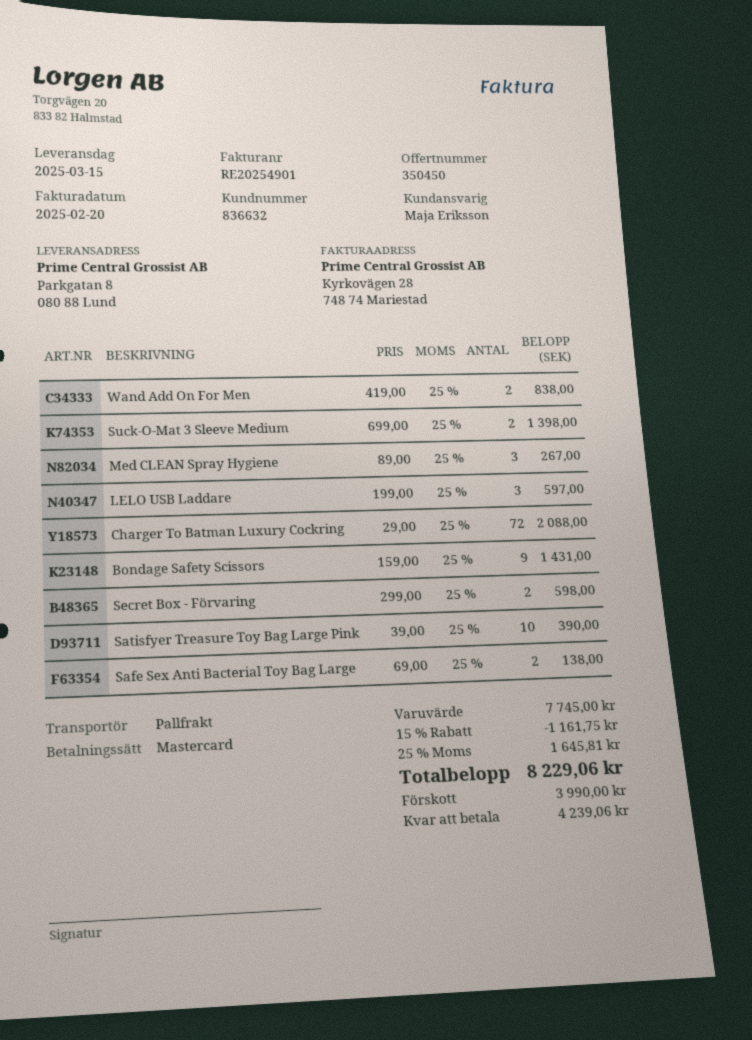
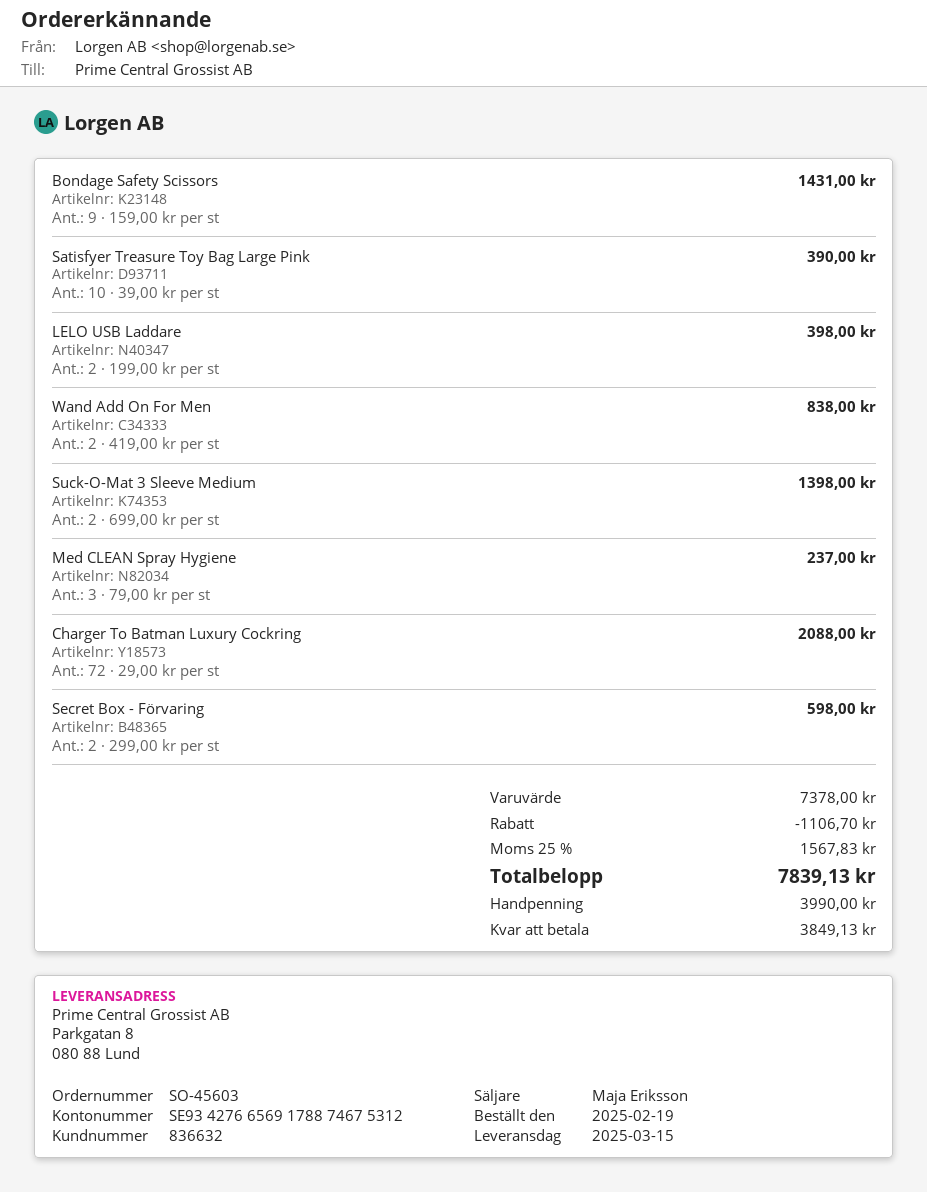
Med CLEAN Spray Hygiene: 3 x 89.00 = 267.00 -> 3 x 79.00 = 237.00
LELO USB Laddare: 3 x 199.00 = 597.00 -> 2 x 199.00 = 398.00
Safe Sex Anti Bacterial Toy Bag Large: 2 x 69.00 = 138.00 -> none
subtotal: 7745.00 -> 7378.00
discount: 1161.75 -> 1106.70
tax: 25% = 1645.81 -> 25% = 1567.83
total: 8229.06 -> 7839.13
balance: 4239.06 -> 3849.13

